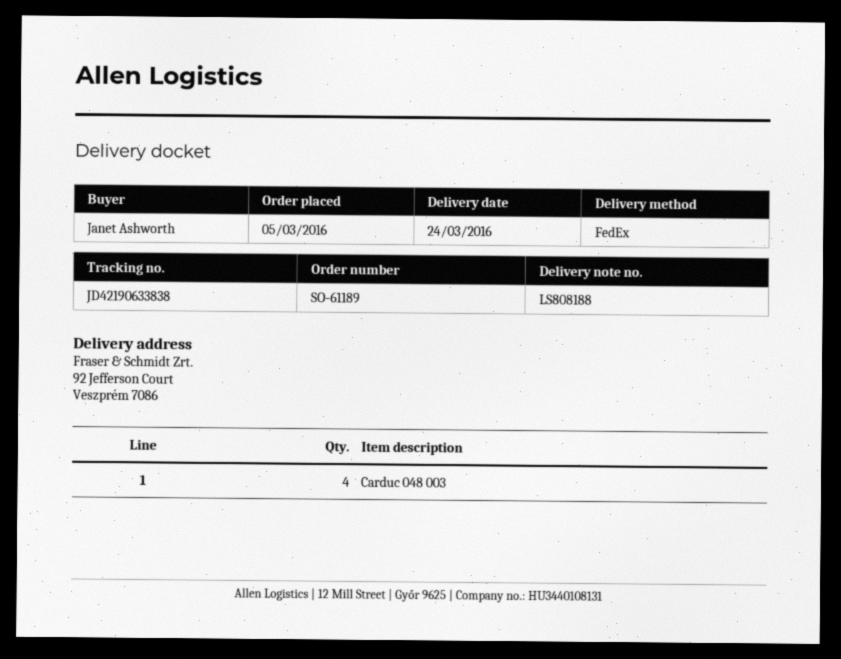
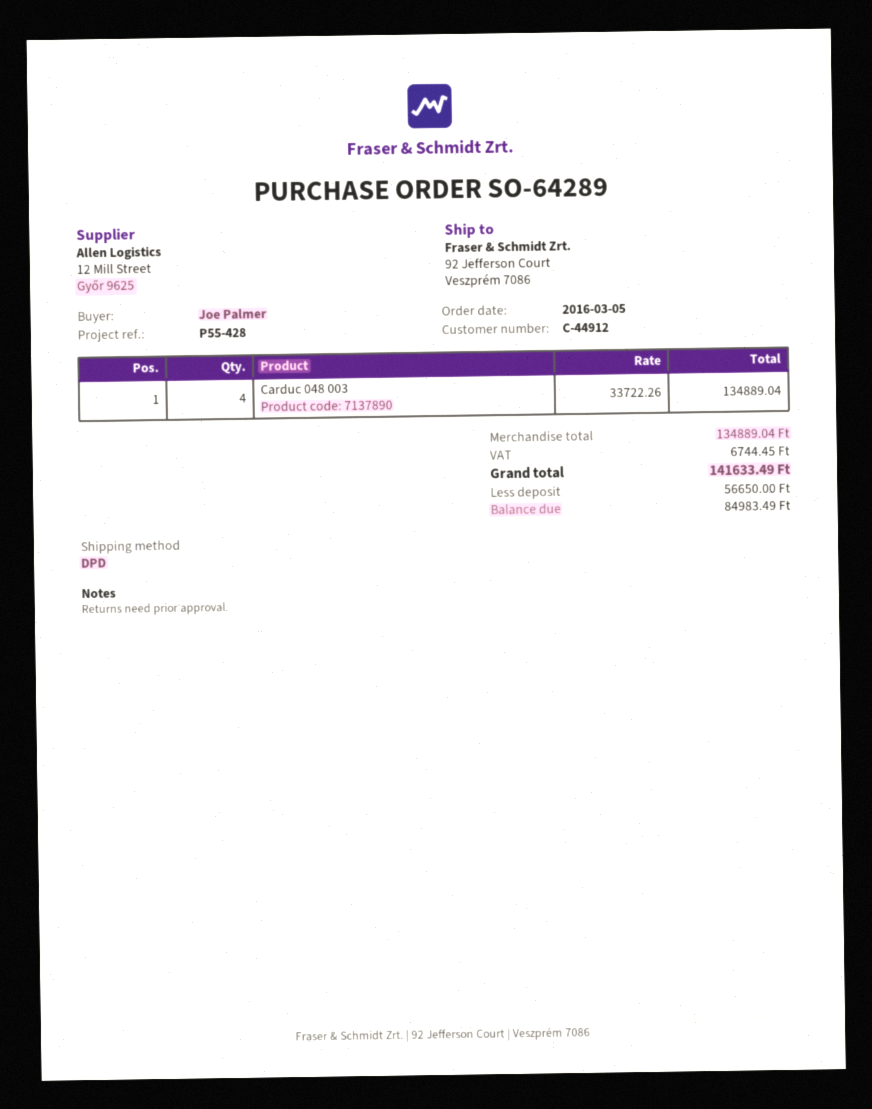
order number: SO-61189 -> SO-64289
ordered by: Janet Ashworth -> Joe Palmer
shipping method: FedEx -> DPD

